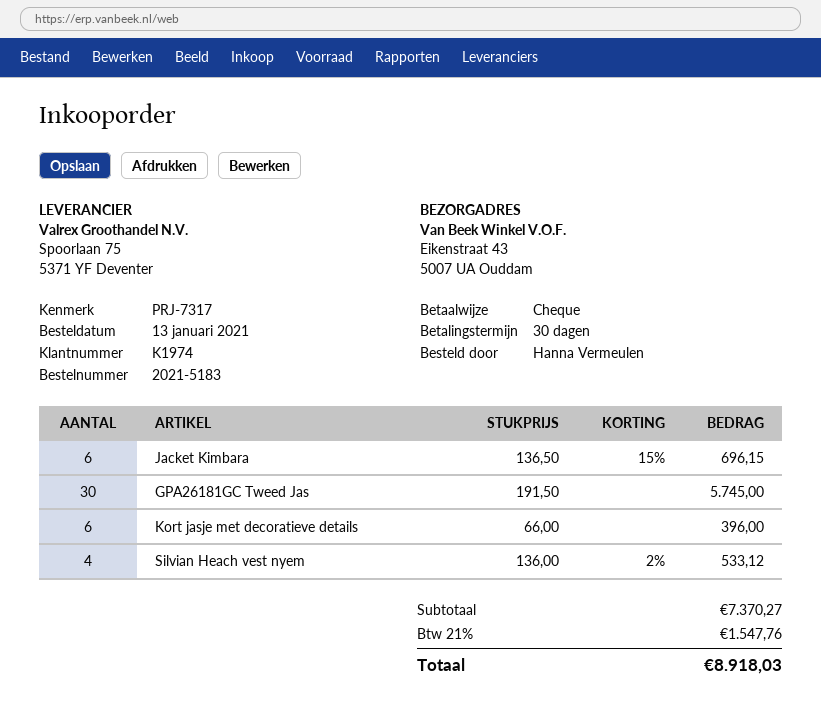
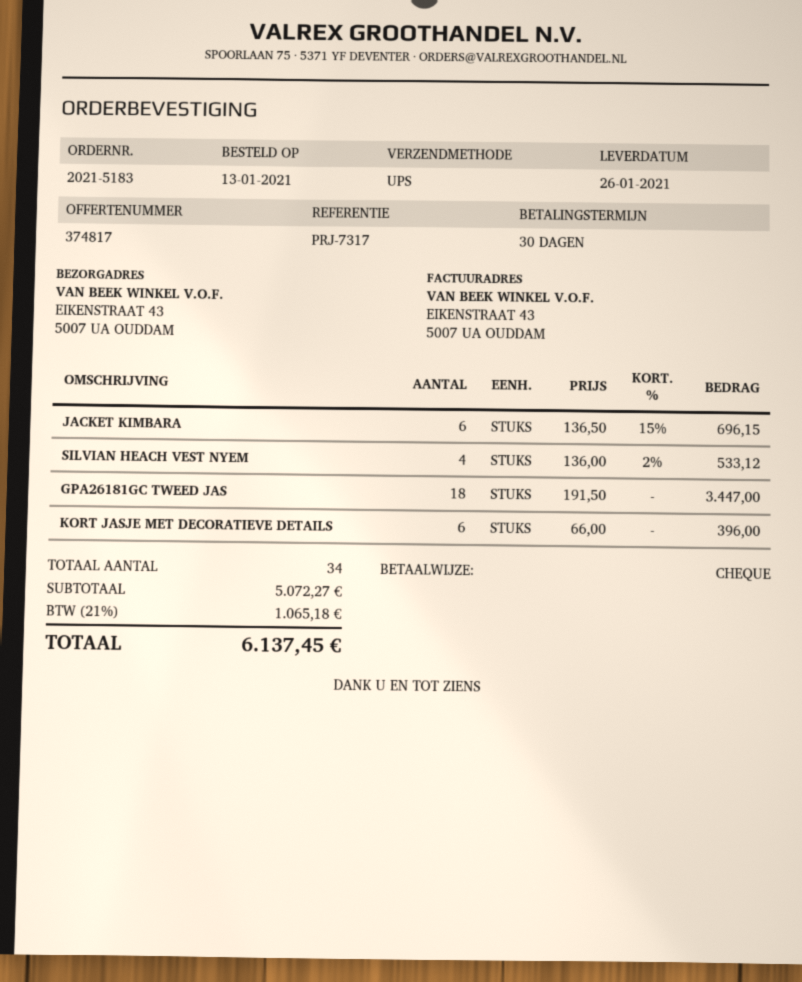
GPA26181GC Tweed Jas: 30 x 191.50 = 5745.00 -> 18 x 191.50 = 3447.00
subtotal: 7370.27 -> 5072.27
tax: 21% = 1547.76 -> 21% = 1065.18
total: 8918.03 -> 6137.45

